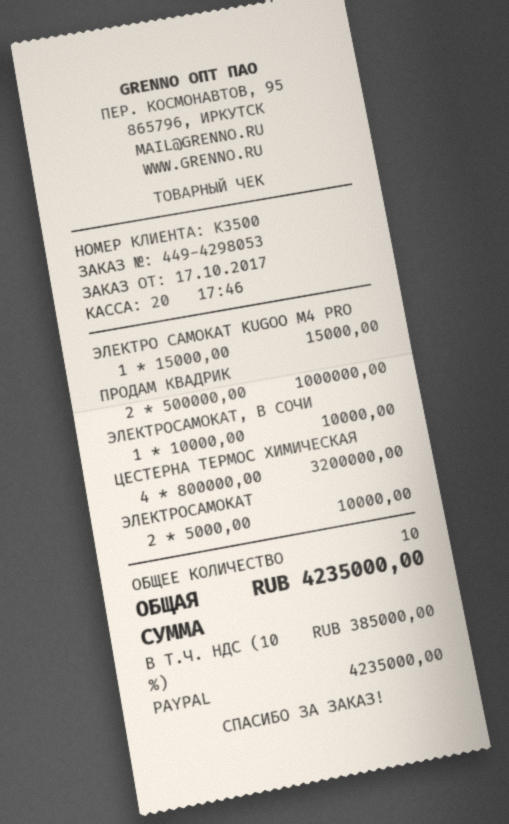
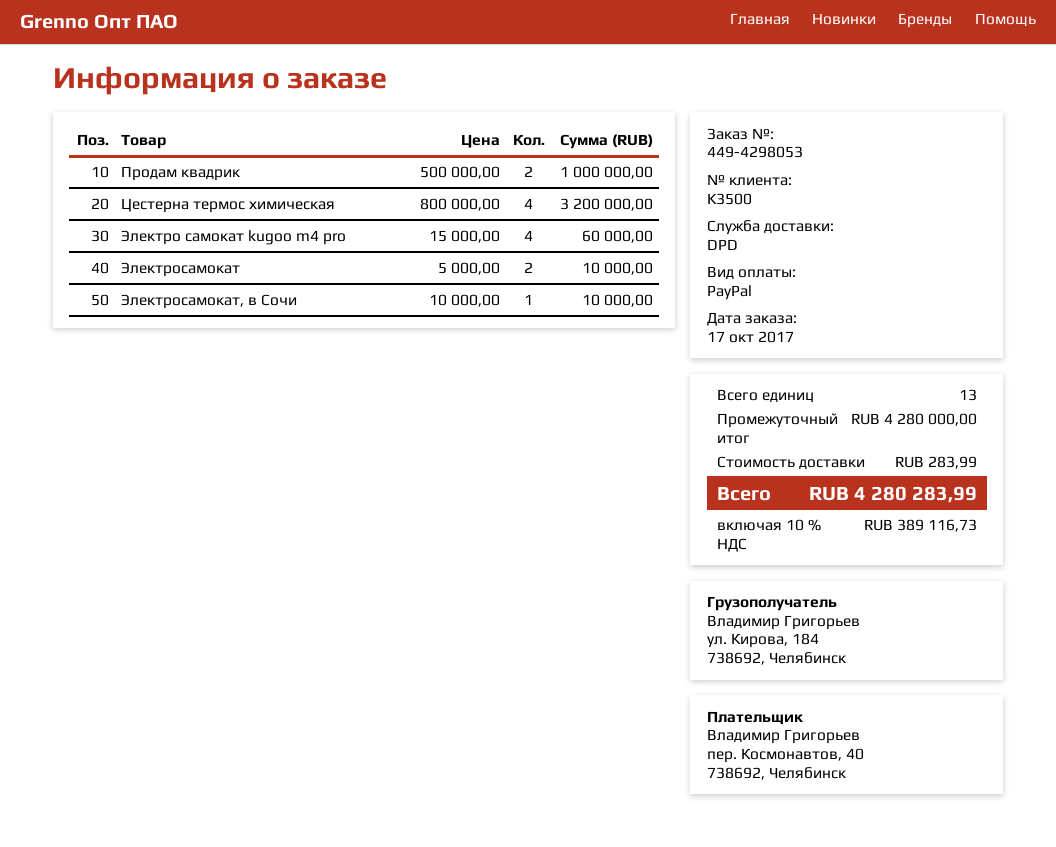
ЭЛЕКТРО САМОКАТ KUGOO M4 PRO: 1 x 15000.00 = 15000.00 -> 4 x 15000.00 = 60000.00
total quantity: 10 -> 13
shipping: none -> 283.99
tax: 10% = 385000.00 -> 10% = 389116.73
total: 4235000.00 -> 4280283.99

